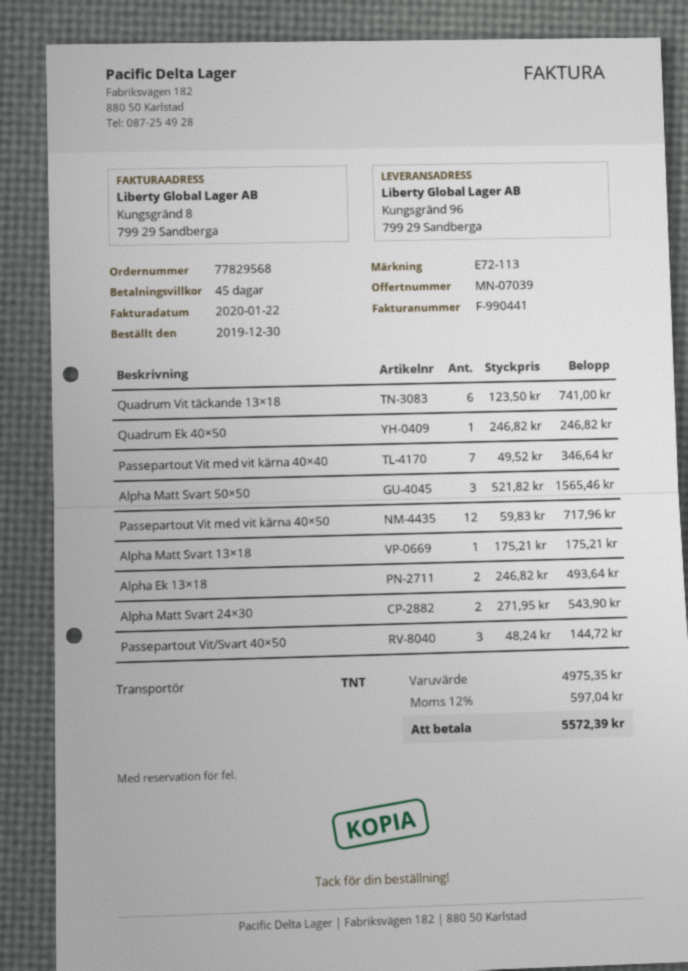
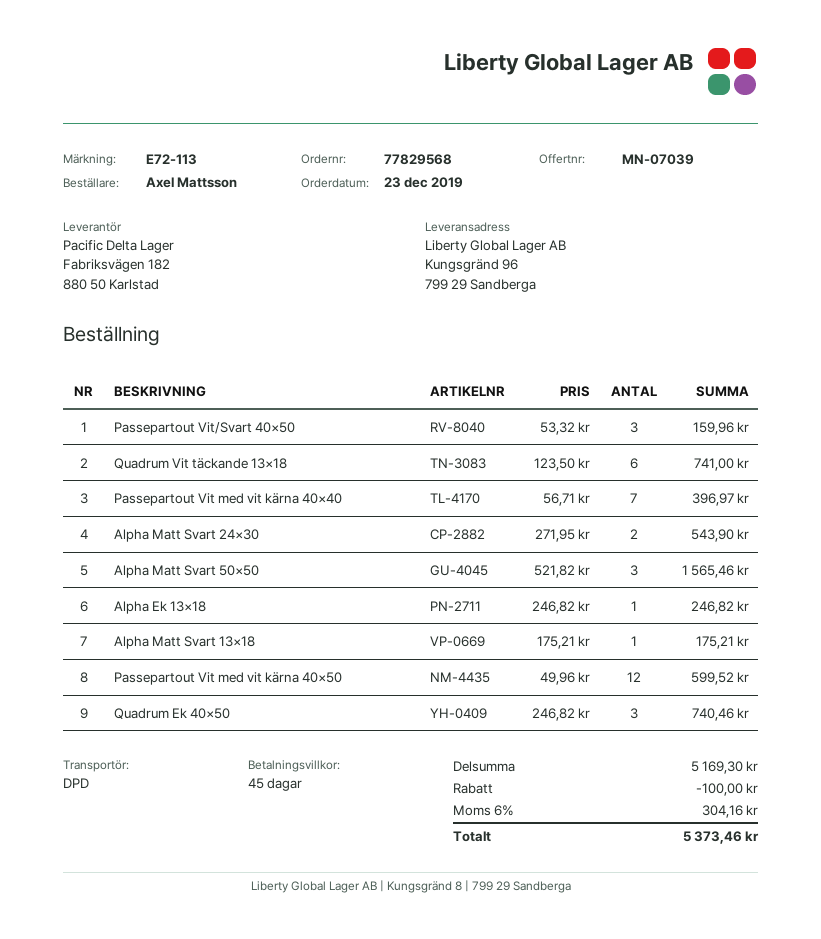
order date: 2019-12-30 -> 2019-12-23
shipping method: TNT -> DPD
Quadrum Ek 40×50: 1 x 246.82 = 246.82 -> 3 x 246.82 = 740.46
Passepartout Vit med vit kärna 40×40: 7 x 49.52 = 346.64 -> 7 x 56.71 = 396.97
Passepartout Vit med vit kärna 40×50: 12 x 59.83 = 717.96 -> 12 x 49.96 = 599.52
Alpha Ek 13×18: 2 x 246.82 = 493.64 -> 1 x 246.82 = 246.82
Passepartout Vit/Svart 40×50: 3 x 48.24 = 144.72 -> 3 x 53.32 = 159.96
subtotal: 4975.35 -> 5169.30
discount: none -> 100.00
tax: 12% = 597.04 -> 6% = 304.16
total: 5572.39 -> 5373.46

